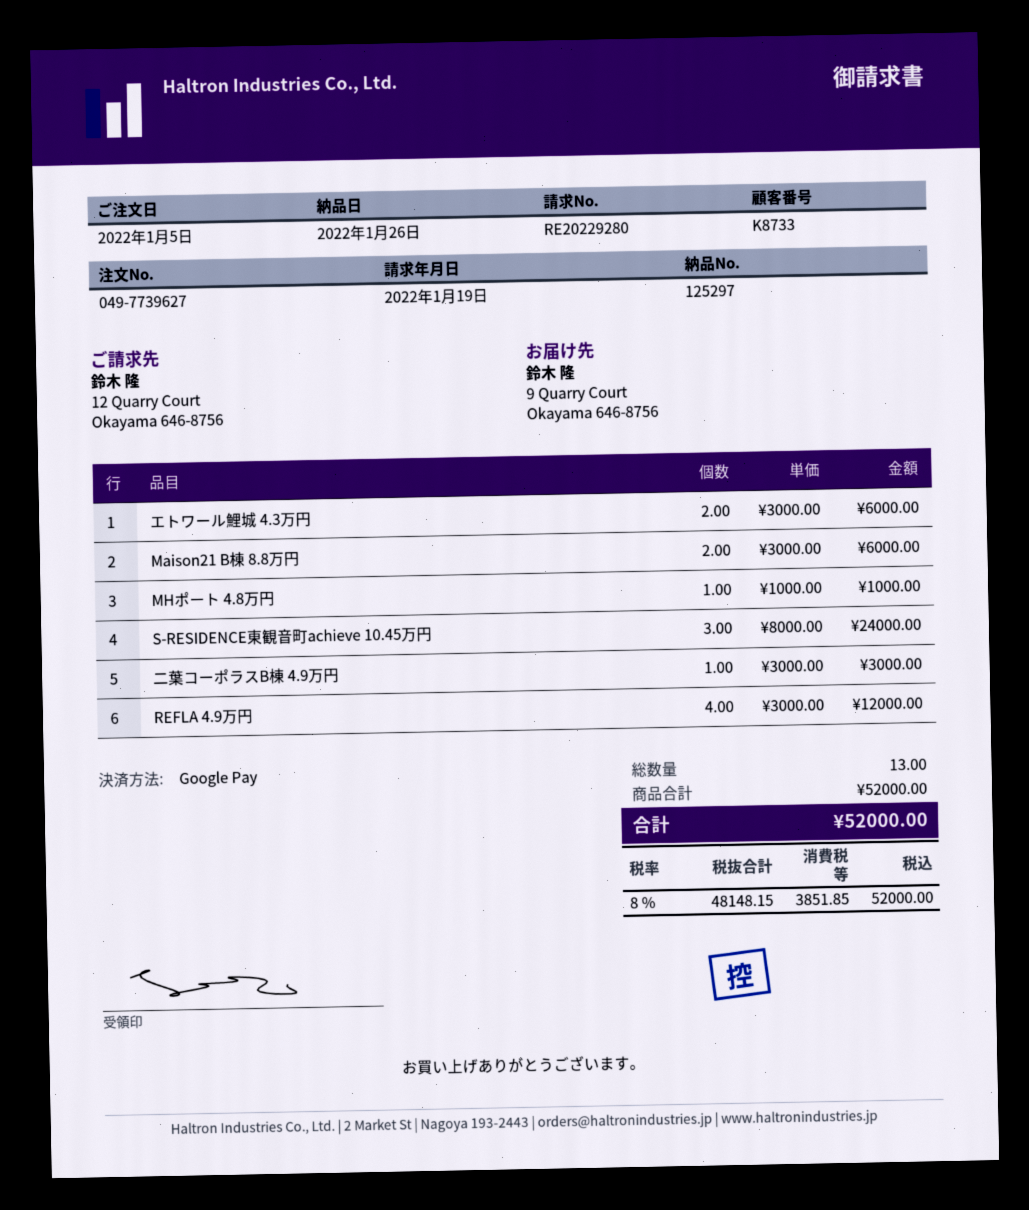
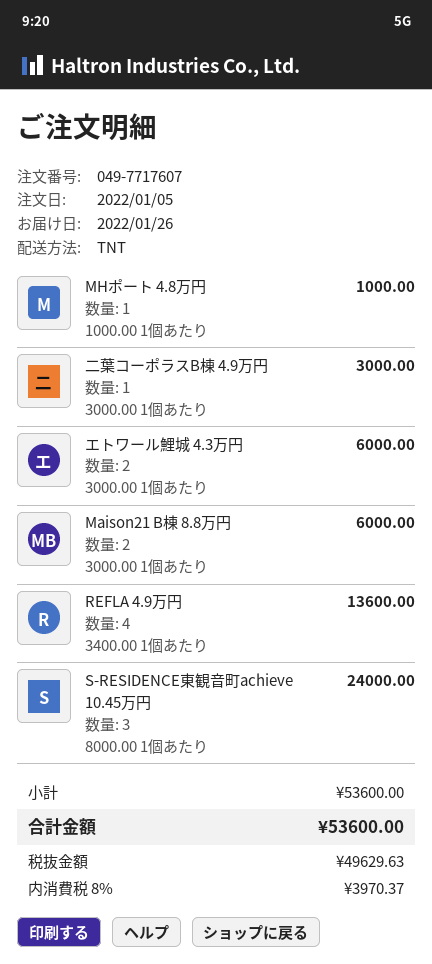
order number: 049-7739627 -> 049-7717607
REFLA 4.9万円: 4 x 3000.00 = 12000.00 -> 4 x 3400.00 = 13600.00
subtotal: 52000.00 -> 53600.00
net: 48148.15 -> 49629.63
tax: 8% = 3851.85 -> 8% = 3970.37
total: 52000.00 -> 53600.00

